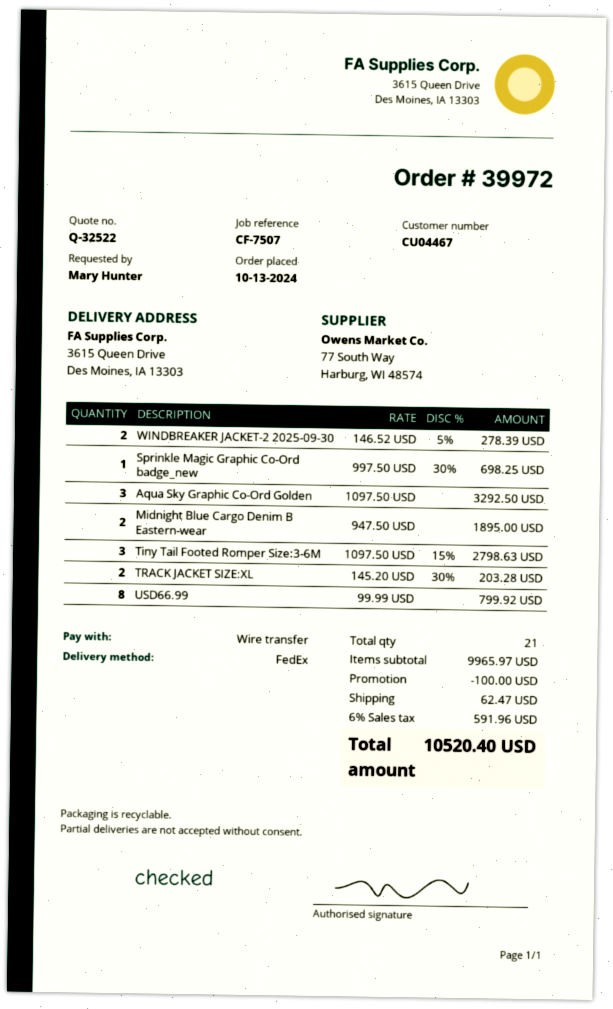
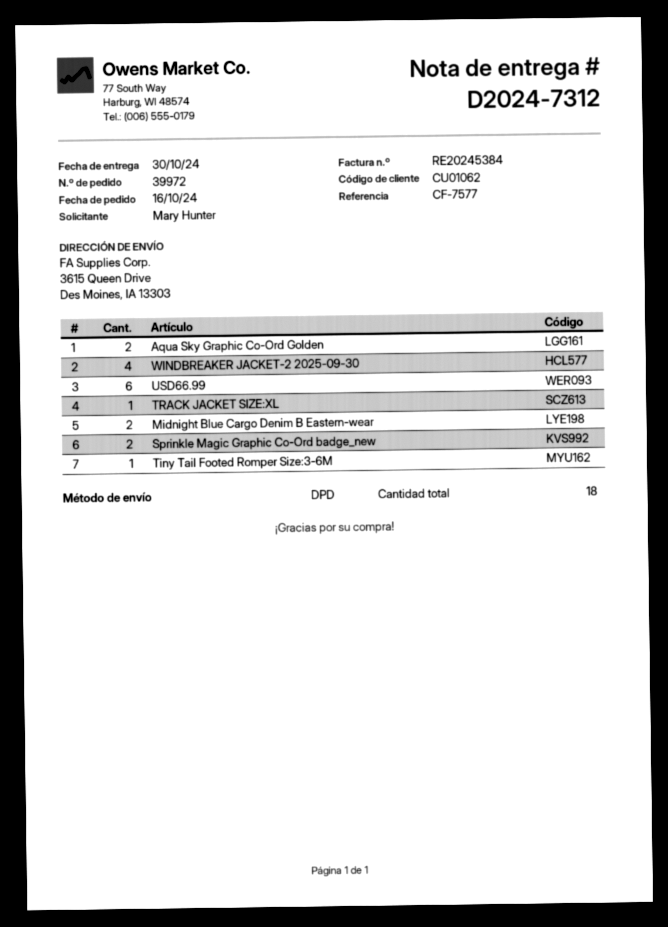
order date: 2024-10-13 -> 2024-10-16
customer number: CU04467 -> CU01062
reference: CF-7507 -> CF-7577
shipping method: FedEx -> DPD
WINDBREAKER JACKET-2 2025-09-30: 2 -> 4
Sprinkle Magic Graphic Co-Ord badge_new: 1 -> 2
Aqua Sky Graphic Co-Ord Golden: 3 -> 2
Tiny Tail Footed Romper Size:3-6M: 3 -> 1
TRACK JACKET SIZE:XL: 2 -> 1
USD66.99: 8 -> 6
total quantity: 21 -> 18

